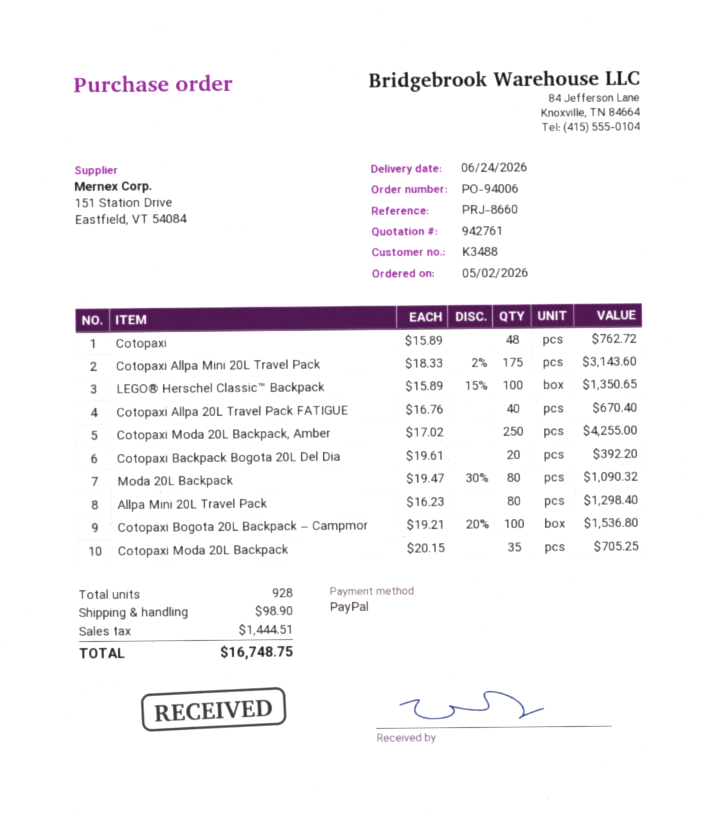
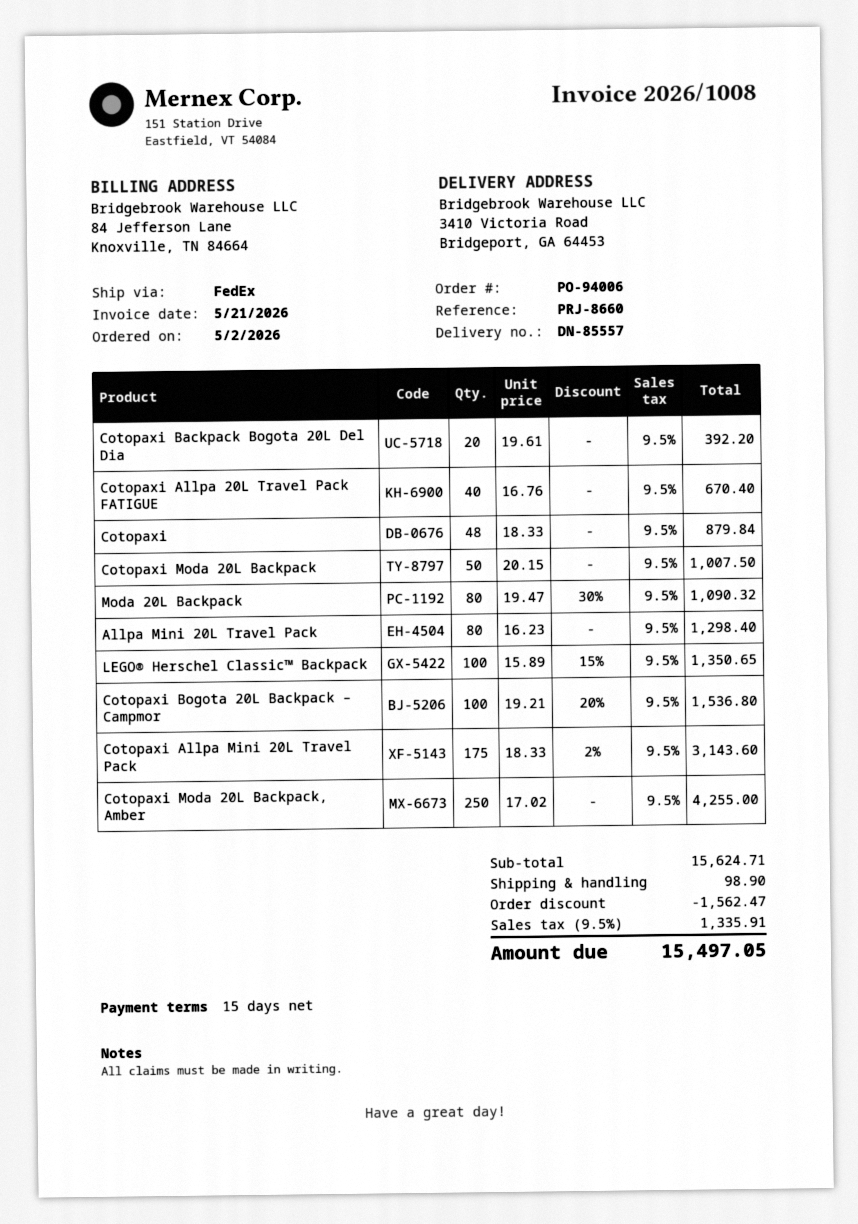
Cotopaxi: 48 x 15.89 = 762.72 -> 48 x 18.33 = 879.84
Cotopaxi Moda 20L Backpack: 35 x 20.15 = 705.25 -> 50 x 20.15 = 1007.50
discount: none -> 1562.47
tax: 1444.51 -> 1335.91
total: 16748.75 -> 15497.05

